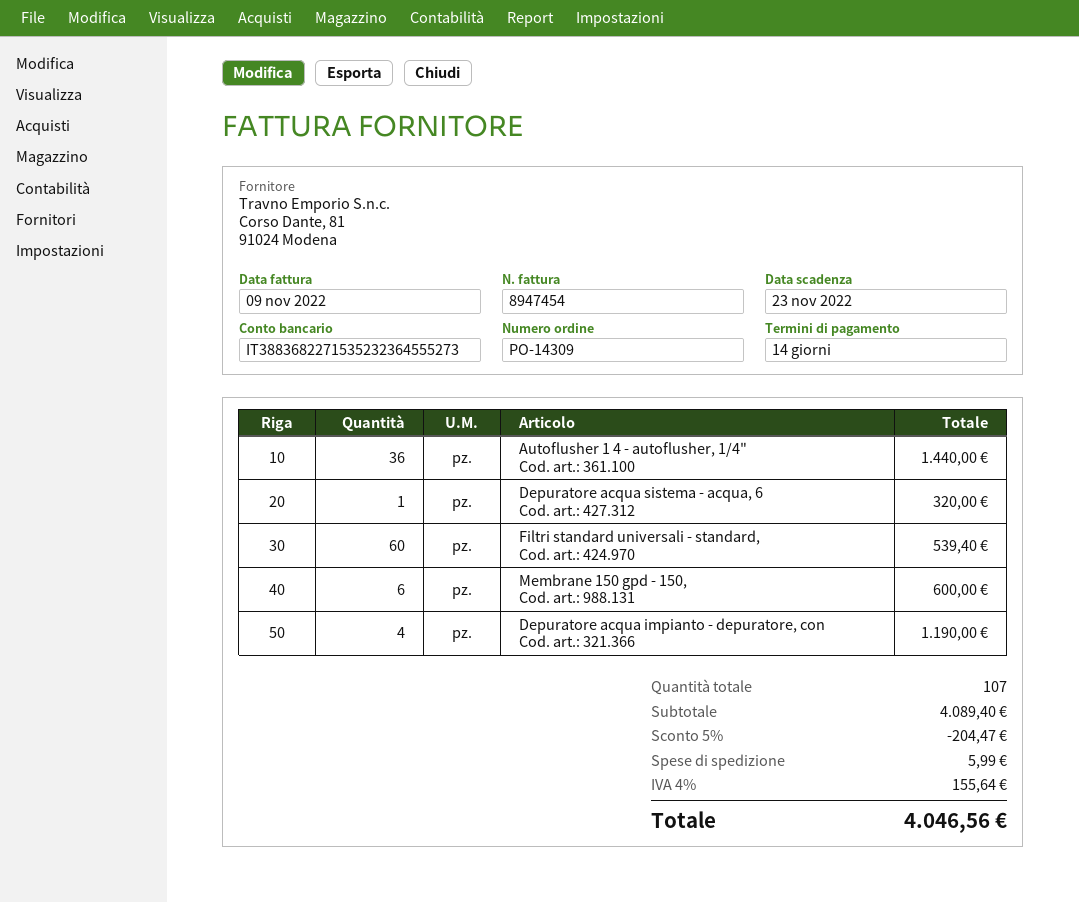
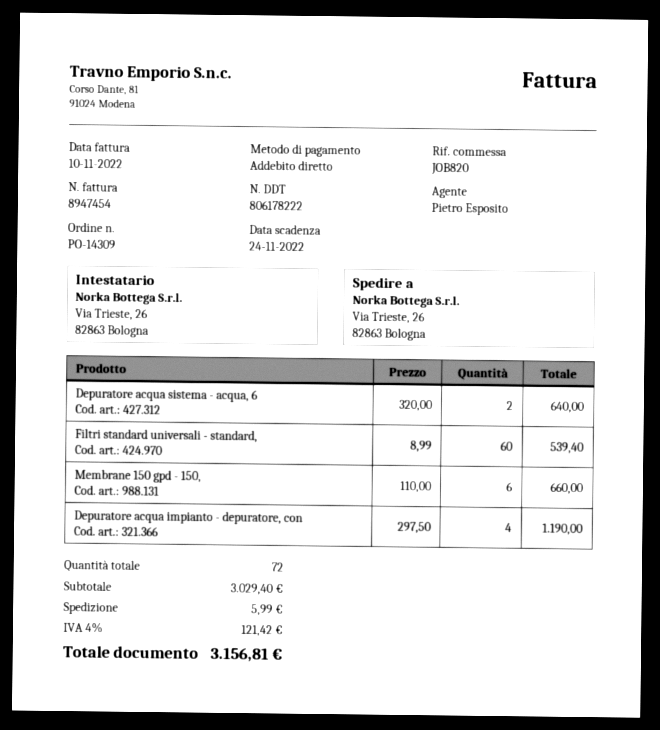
invoice date: 2022-11-09 -> 2022-11-10
due date: 2022-11-23 -> 2022-11-24
Autoflusher 1 4 - autoflusher, 1/4": 36 for 1440.00 -> none
Depuratore acqua sistema - acqua, 6: 1 for 320.00 -> 2 for 640.00
Membrane 150 gpd - 150,: 6 for 600.00 -> 6 for 660.00
total quantity: 107 -> 72
subtotal: 4089.40 -> 3029.40
discount: 5% = 204.47 -> none
tax: 4% = 155.64 -> 4% = 121.42
total: 4046.56 -> 3156.81

